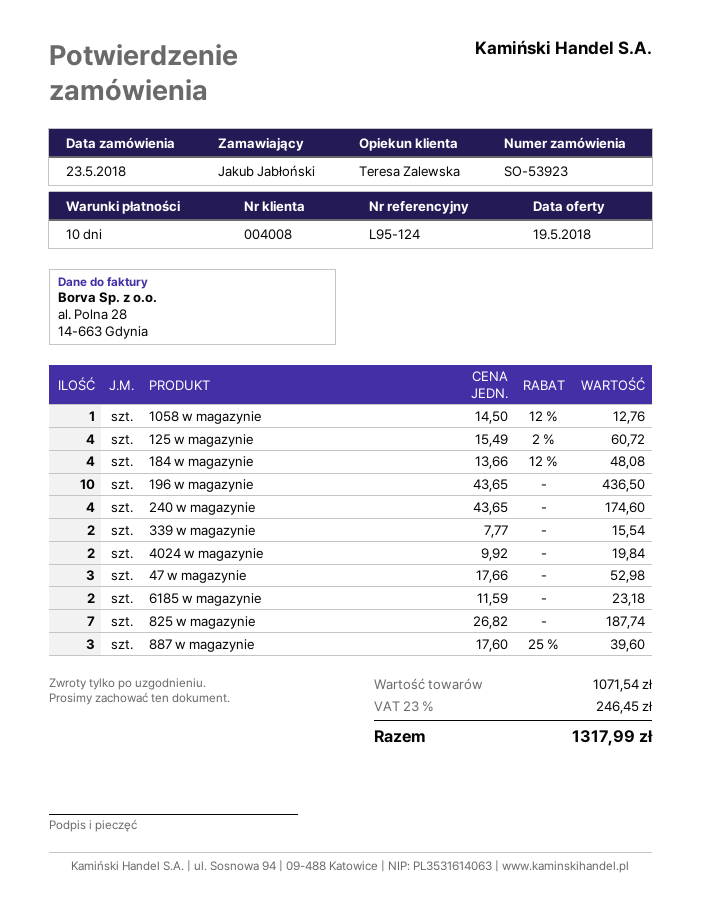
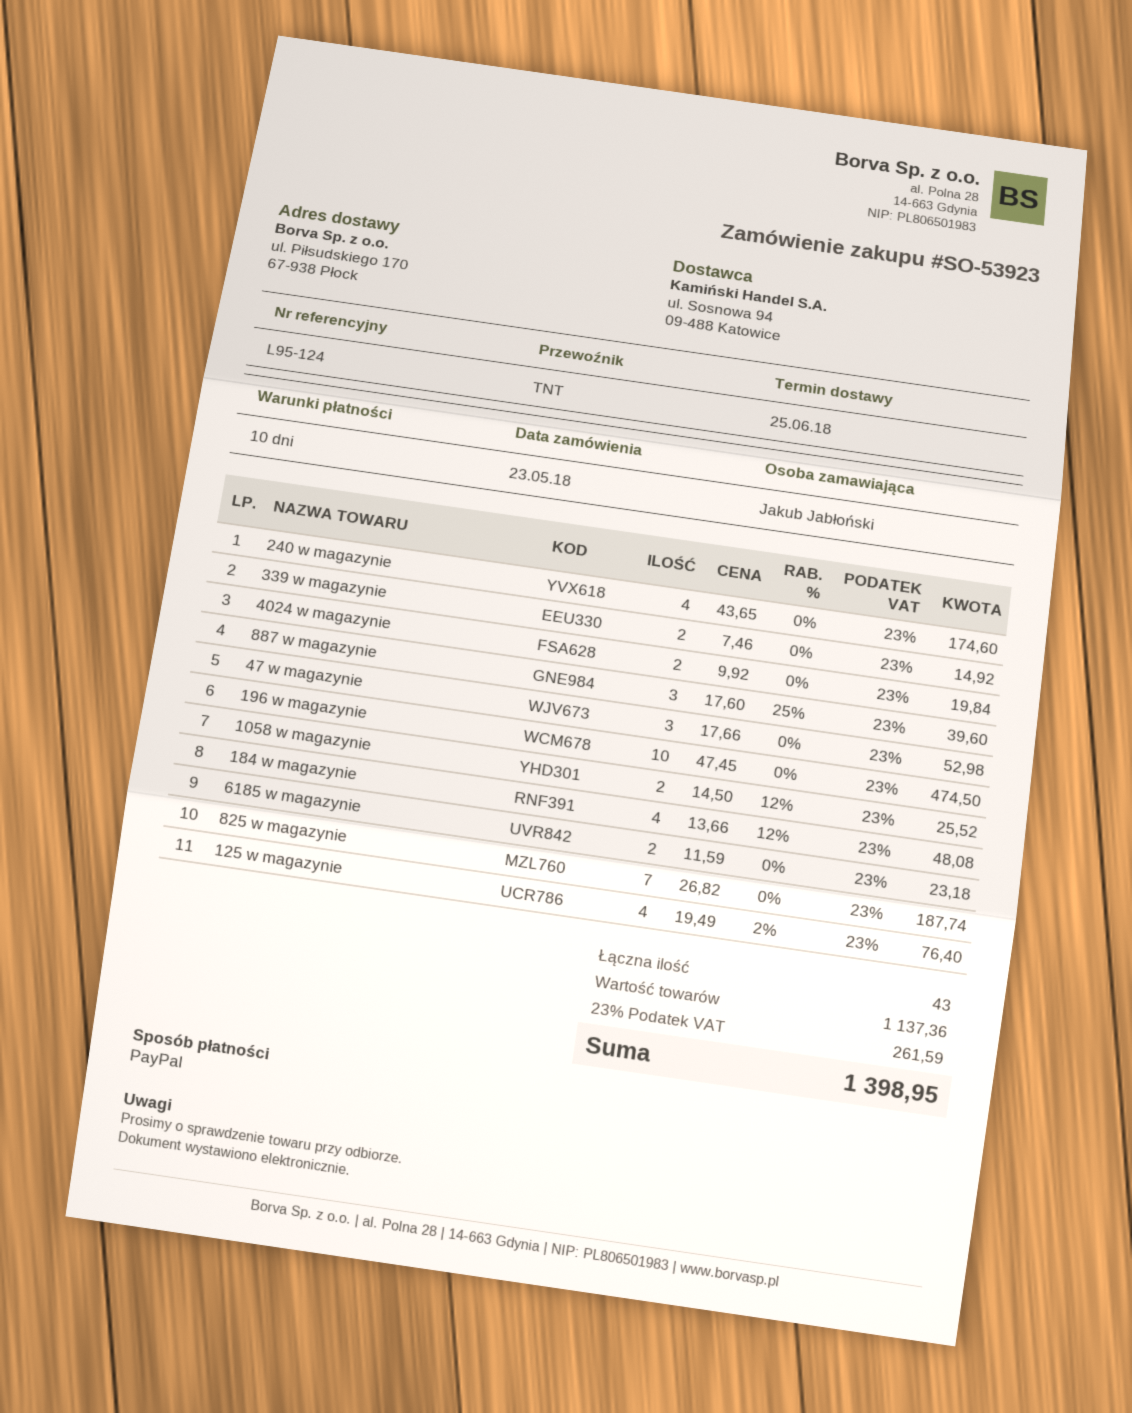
1058 w magazynie: 1 x 14.50 - 12% = 12.76 -> 2 x 14.50 - 12% = 25.52
125 w magazynie: 4 x 15.49 - 2% = 60.72 -> 4 x 19.49 - 2% = 76.40
196 w magazynie: 10 x 43.65 = 436.50 -> 10 x 47.45 = 474.50
339 w magazynie: 2 x 7.77 = 15.54 -> 2 x 7.46 = 14.92
subtotal: 1071.54 -> 1137.36
tax: 23% = 246.45 -> 23% = 261.59
total: 1317.99 -> 1398.95

